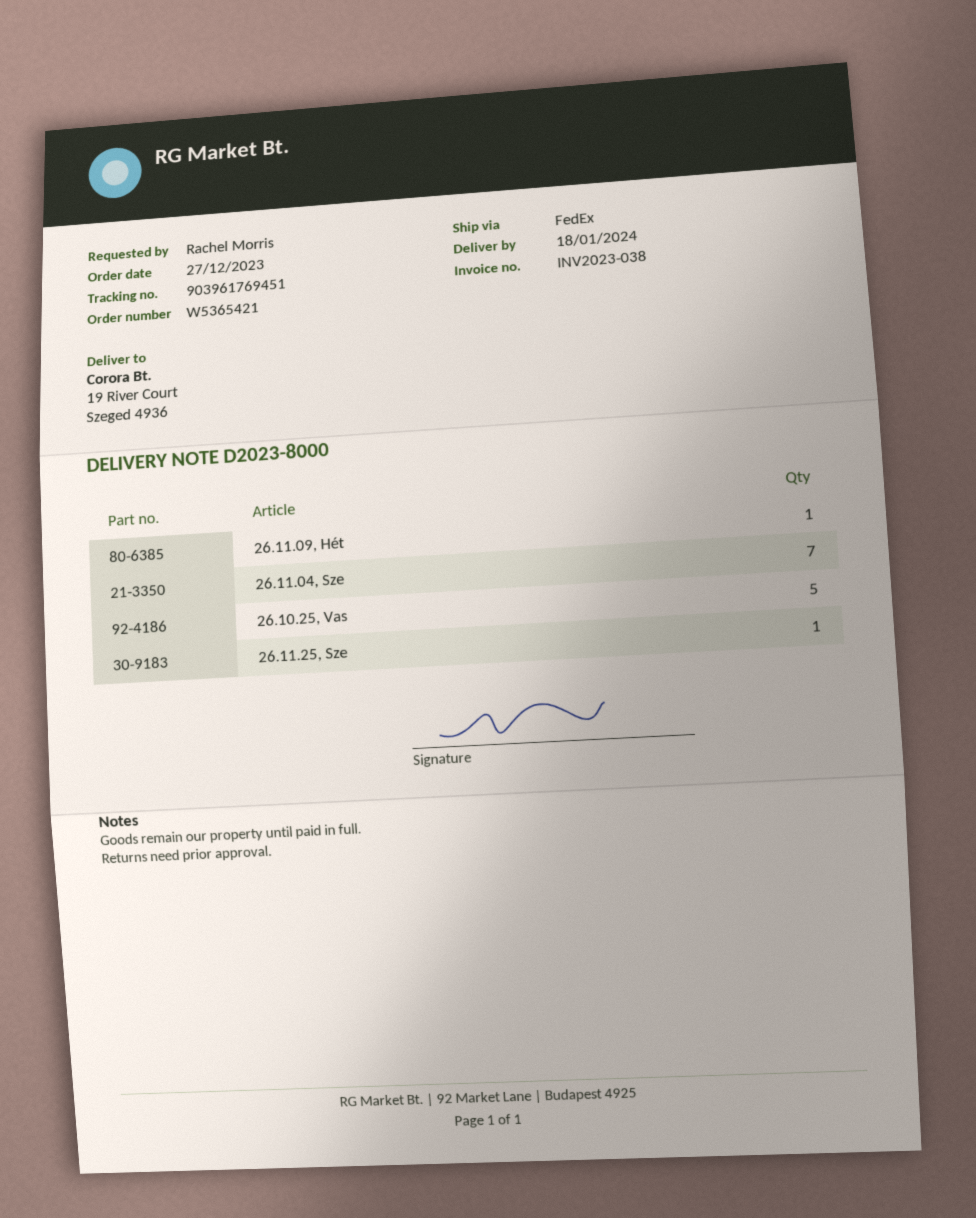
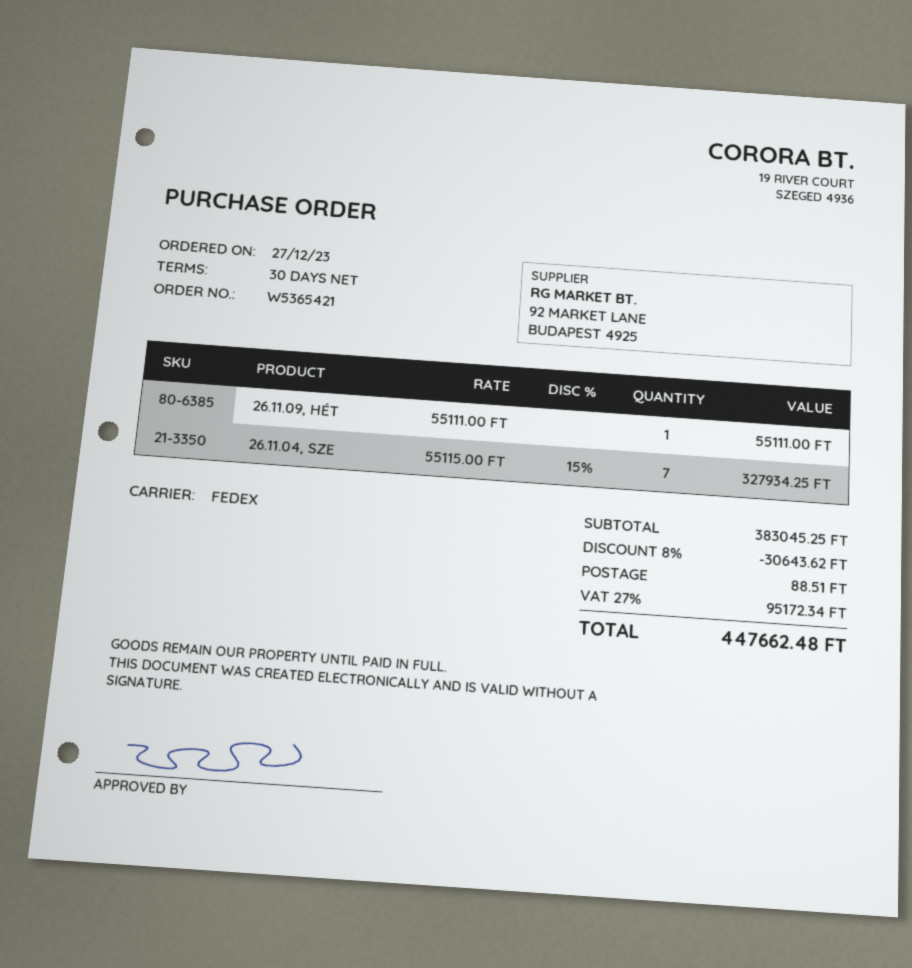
26.10.25, Vas: 5 -> none
26.11.25, Sze: 1 -> none

